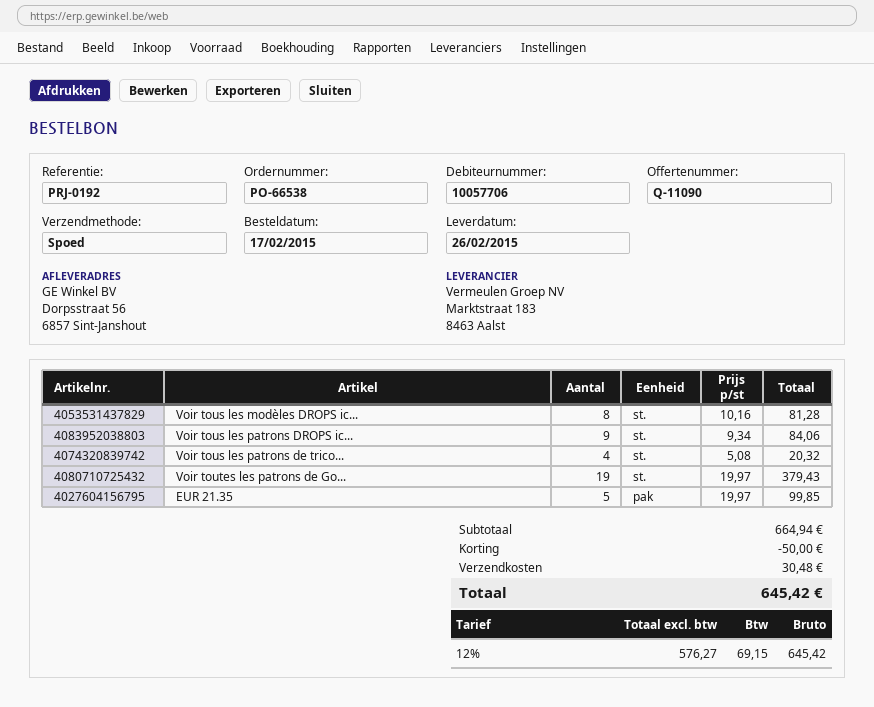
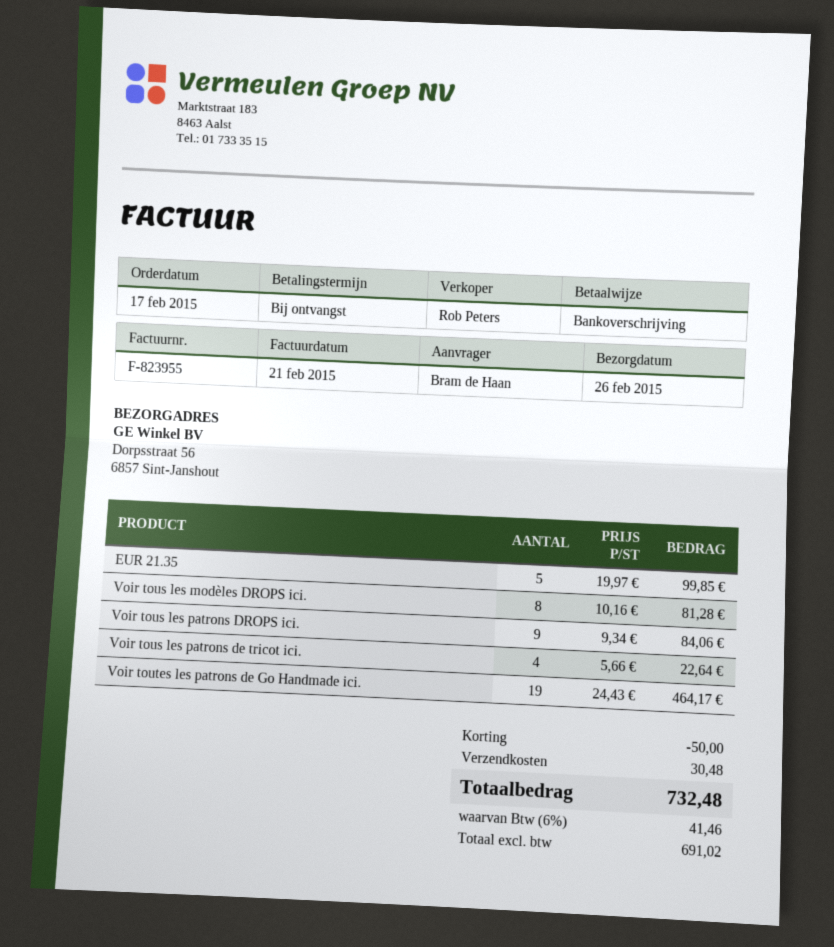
Voir tous les patrons de trico...: 4 x 5.08 = 20.32 -> 4 x 5.66 = 22.64
Voir toutes les patrons de Go...: 19 x 19.97 = 379.43 -> 19 x 24.43 = 464.17
net: 576.27 -> 691.02
tax: 12% = 69.15 -> 6% = 41.46
total: 645.42 -> 732.48

